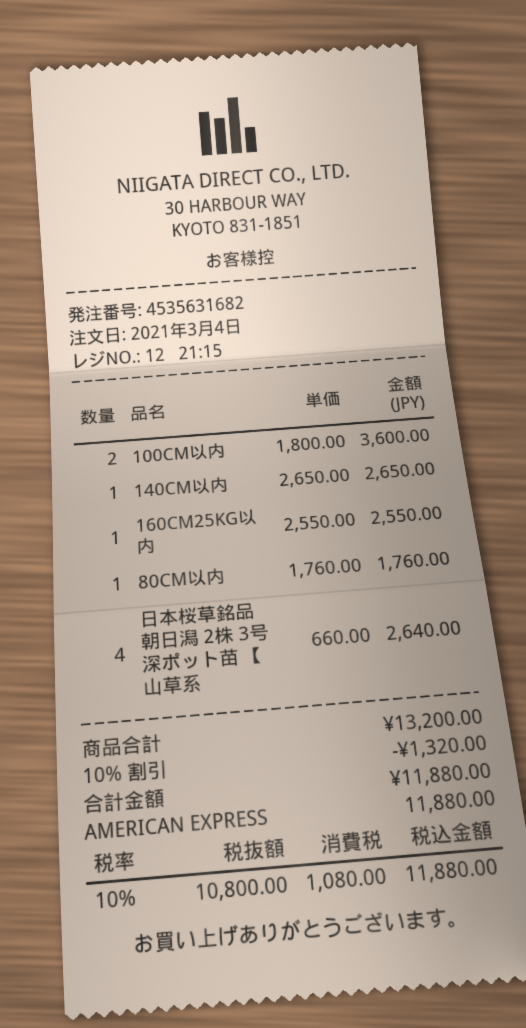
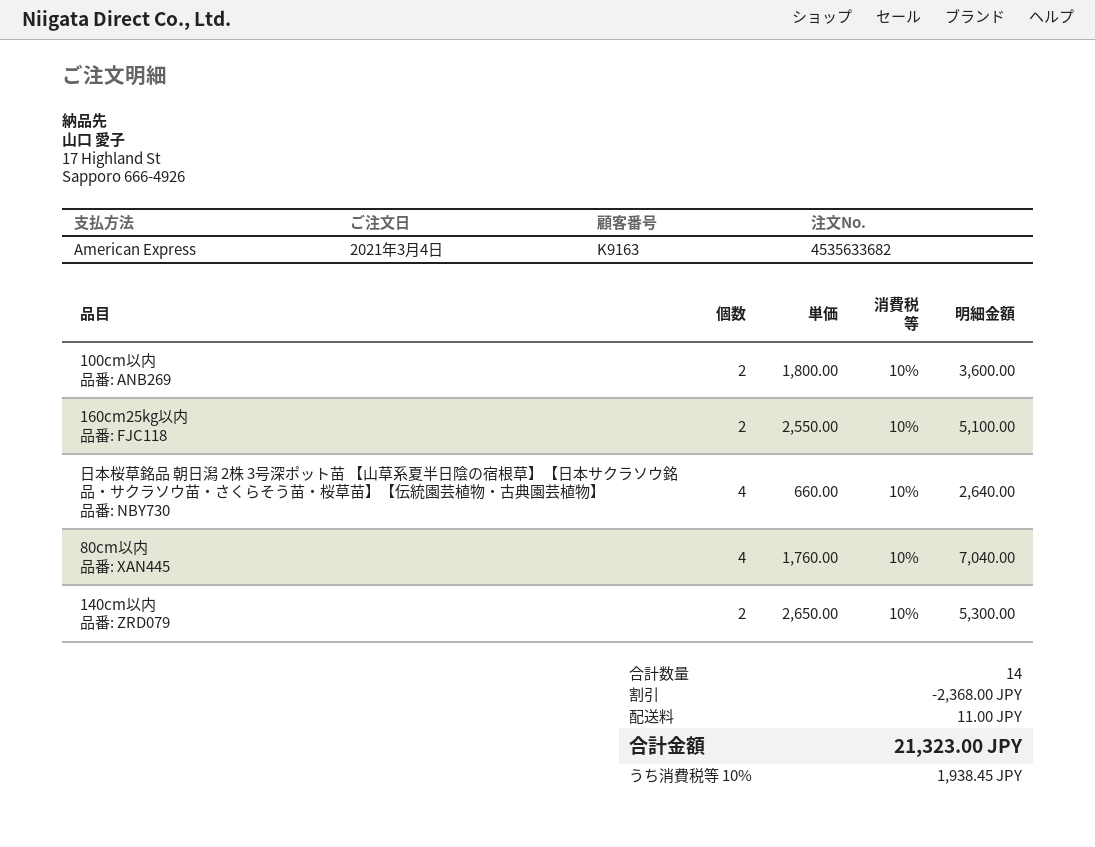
order number: 4535631682 -> 4535633682
140CM以内: 1 x 2650.00 = 2650.00 -> 2 x 2650.00 = 5300.00
160CM25KG以内: 1 x 2550.00 = 2550.00 -> 2 x 2550.00 = 5100.00
80CM以内: 1 x 1760.00 = 1760.00 -> 4 x 1760.00 = 7040.00
discount: 1320.00 -> 2368.00
shipping: none -> 11.00
tax: 10% = 1080.00 -> 10% = 1938.45
total: 11880.00 -> 21323.00

